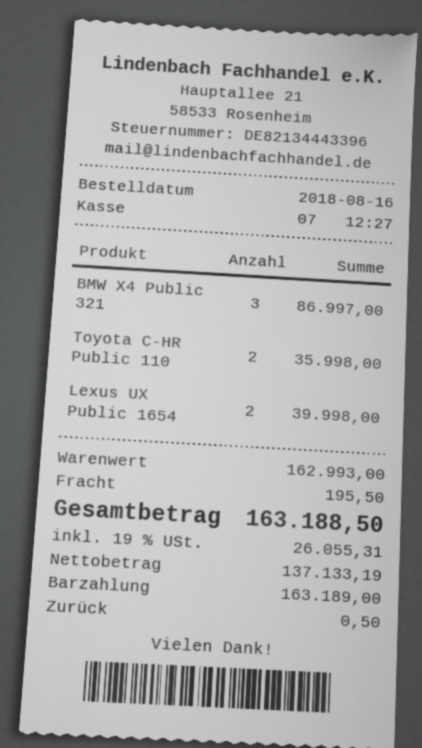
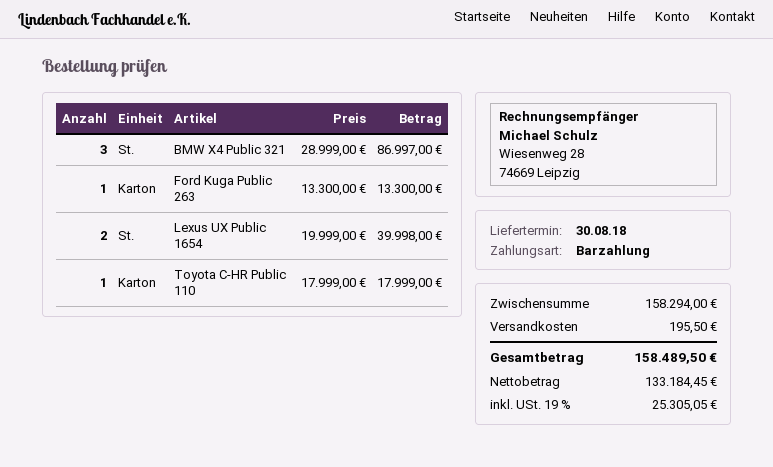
Toyota C-HR Public 110: 2 for 35998.00 -> 1 for 17999.00
Ford Kuga Public 263: none -> 1 for 13300.00
subtotal: 162993.00 -> 158294.00
net: 137133.19 -> 133184.45
tax: 19% = 26055.31 -> 19% = 25305.05
total: 163188.50 -> 158489.50

